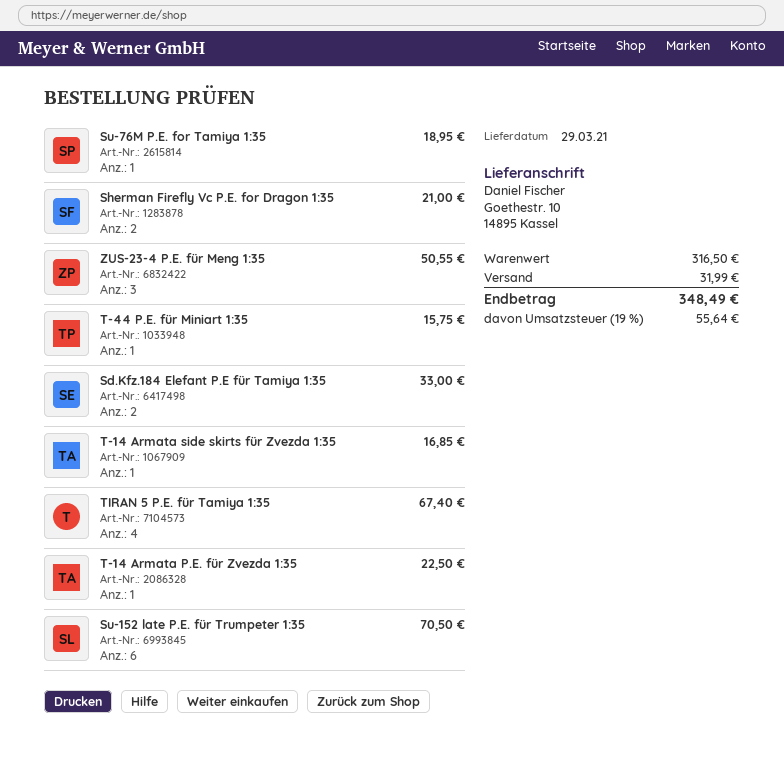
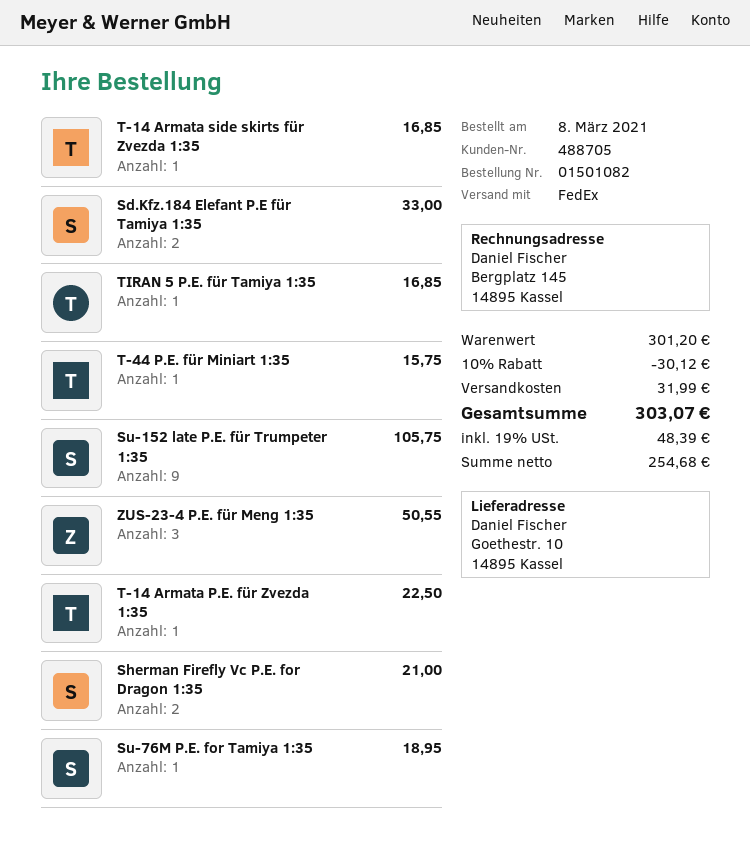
TIRAN 5 P.E. für Tamiya 1:35: 4 for 67.40 -> 1 for 16.85
Su-152 late P.E. für Trumpeter 1:35: 6 for 70.50 -> 9 for 105.75
subtotal: 316.50 -> 301.20
discount: none -> 10% = 30.12
tax: 19% = 55.64 -> 19% = 48.39
total: 348.49 -> 303.07

